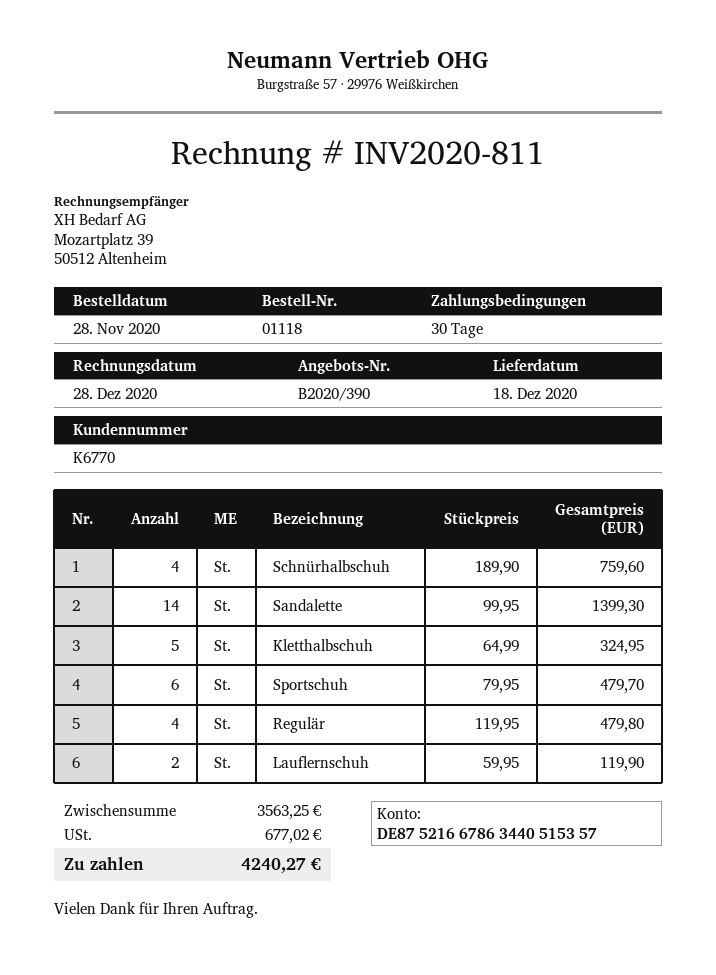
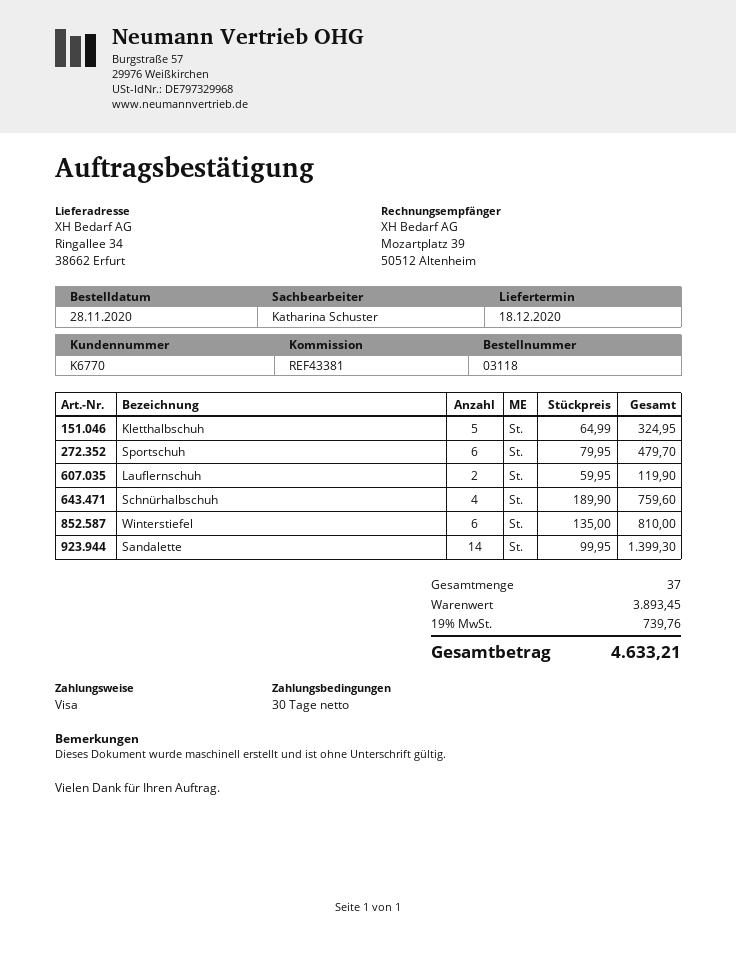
order number: 01118 -> 03118
Regulär: 4 x 119.95 = 479.80 -> none
Winterstiefel: none -> 6 x 135.00 = 810.00
subtotal: 3563.25 -> 3893.45
tax: 677.02 -> 739.76
total: 4240.27 -> 4633.21

